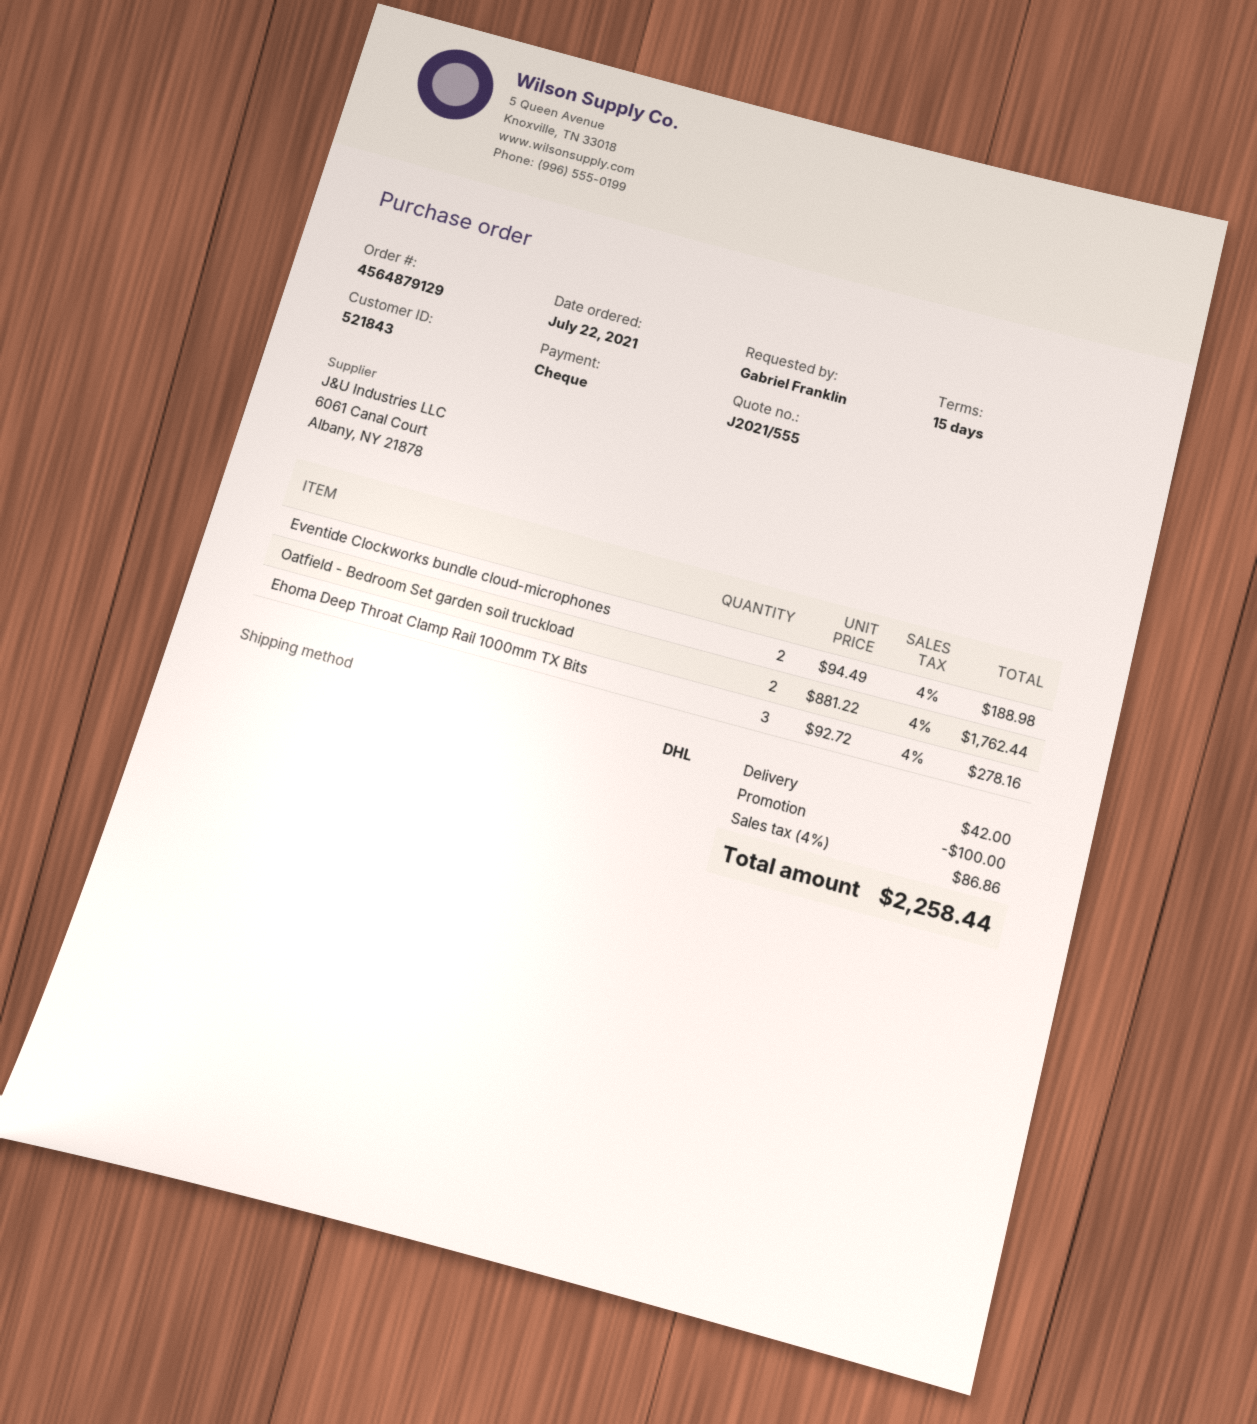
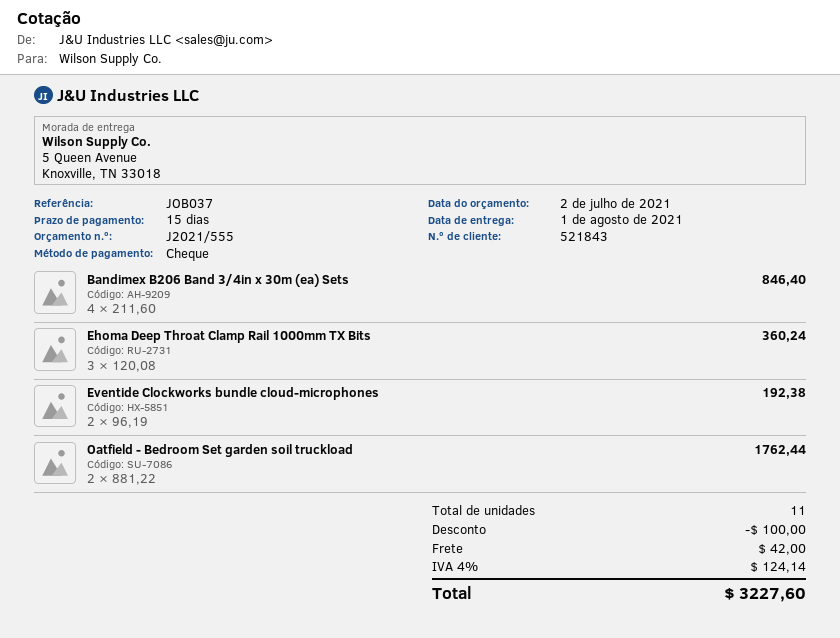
Eventide Clockworks bundle cloud-microphones: 2 x 94.49 = 188.98 -> 2 x 96.19 = 192.38
Ehoma Deep Throat Clamp Rail 1000mm TX Bits: 3 x 92.72 = 278.16 -> 3 x 120.08 = 360.24
Bandimex B206 Band 3/4in x 30m (ea) Sets: none -> 4 x 211.60 = 846.40
tax: 4% = 86.86 -> 4% = 124.14
total: 2258.44 -> 3227.60

